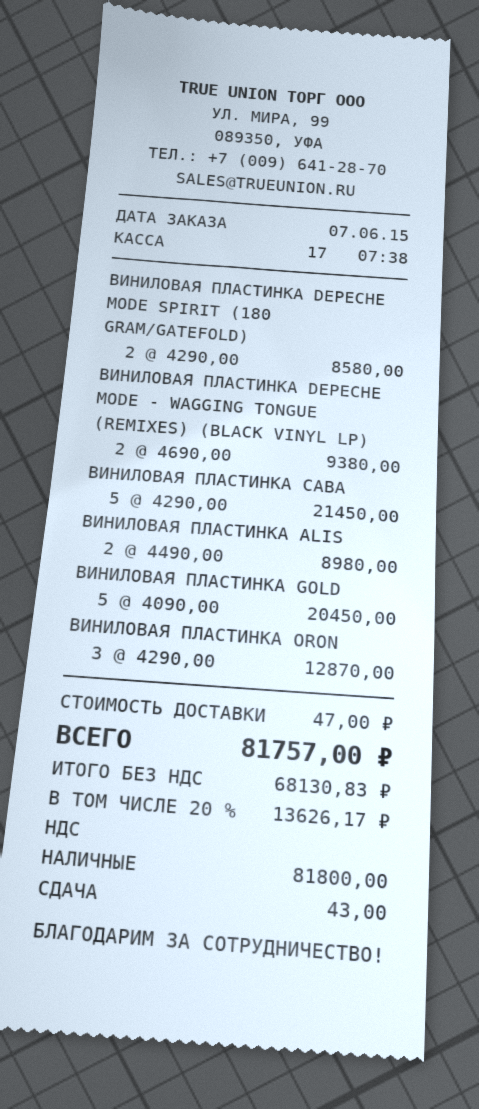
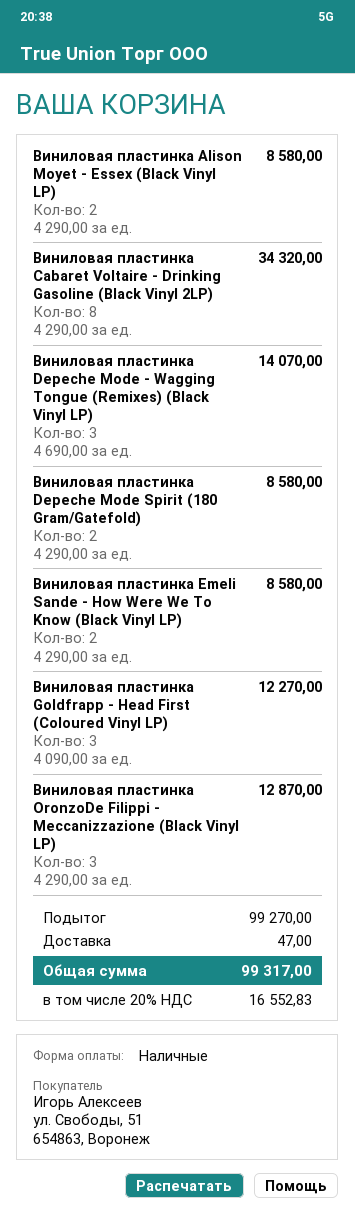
ВИНИЛОВАЯ ПЛАСТИНКА DEPECHE MODE - WAGGING TONGUE (REMIXES) (BLACK VINYL LP): 2 x 4690.00 = 9380.00 -> 3 x 4690.00 = 14070.00
ВИНИЛОВАЯ ПЛАСТИНКА CABA: 5 x 4290.00 = 21450.00 -> 8 x 4290.00 = 34320.00
ВИНИЛОВАЯ ПЛАСТИНКА ALIS: 2 x 4490.00 = 8980.00 -> 2 x 4290.00 = 8580.00
ВИНИЛОВАЯ ПЛАСТИНКА GOLD: 5 x 4090.00 = 20450.00 -> 3 x 4090.00 = 12270.00
Виниловая пластинка Emeli Sande - How Were We To Know (Black Vinyl LP): none -> 2 x 4290.00 = 8580.00
tax: 20% = 13626.17 -> 20% = 16552.83
total: 81757.00 -> 99317.00

